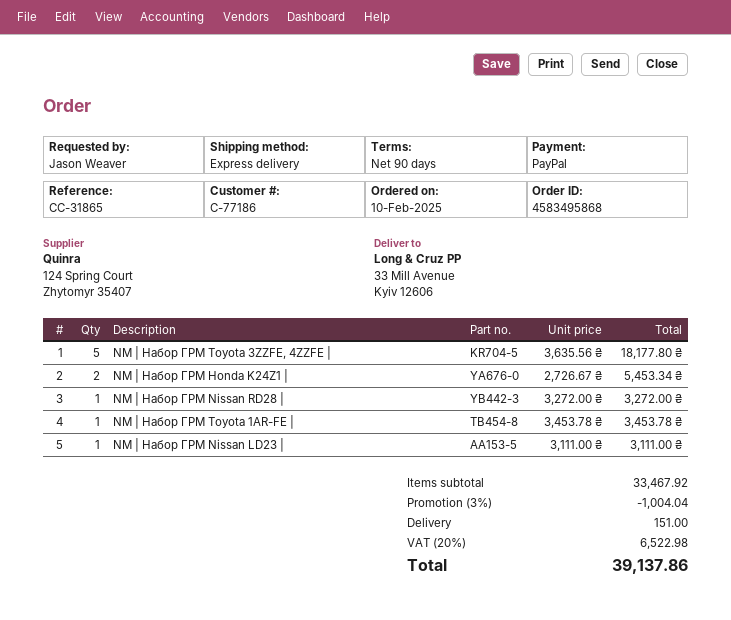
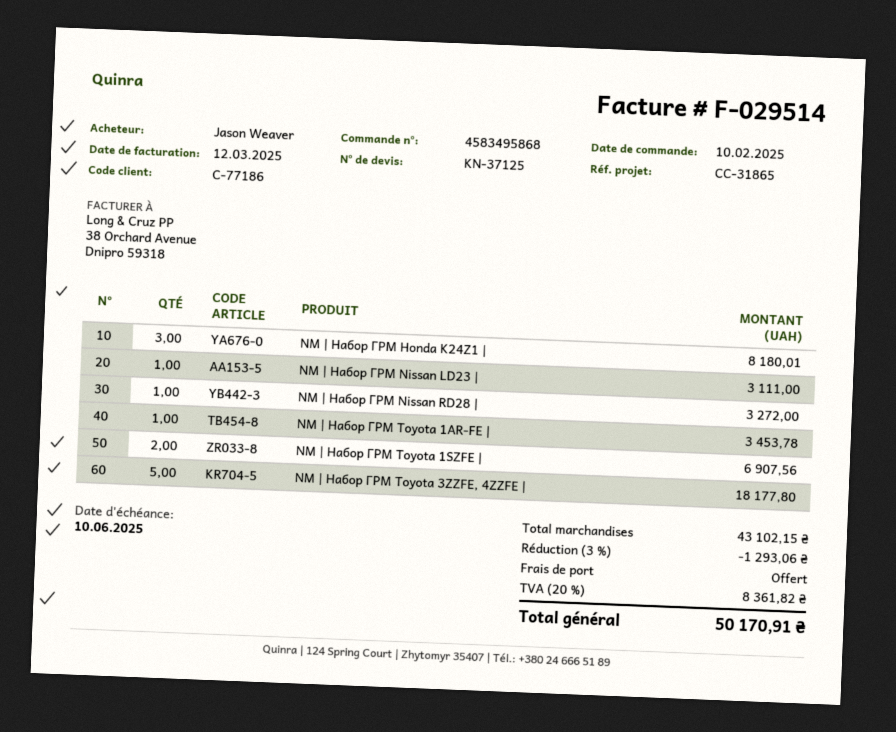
NM | Набор ГРМ Honda K24Z1 |: 2 for 5453.34 -> 3 for 8180.01
NM | Набор ГРМ Toyota 1SZFE |: none -> 2 for 6907.56
subtotal: 33467.92 -> 43102.15
discount: 3% = 1004.04 -> 3% = 1293.06
shipping: 151.00 -> 0.00
tax: 20% = 6522.98 -> 20% = 8361.82
total: 39137.86 -> 50170.91

